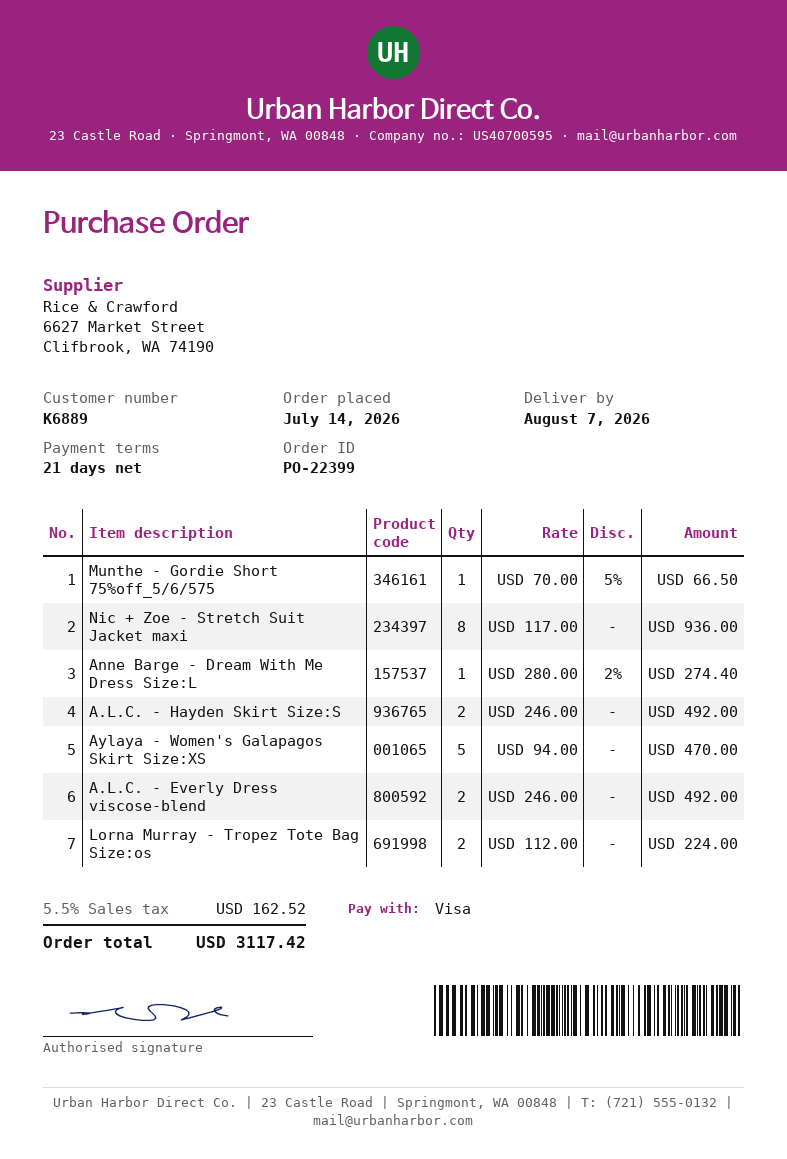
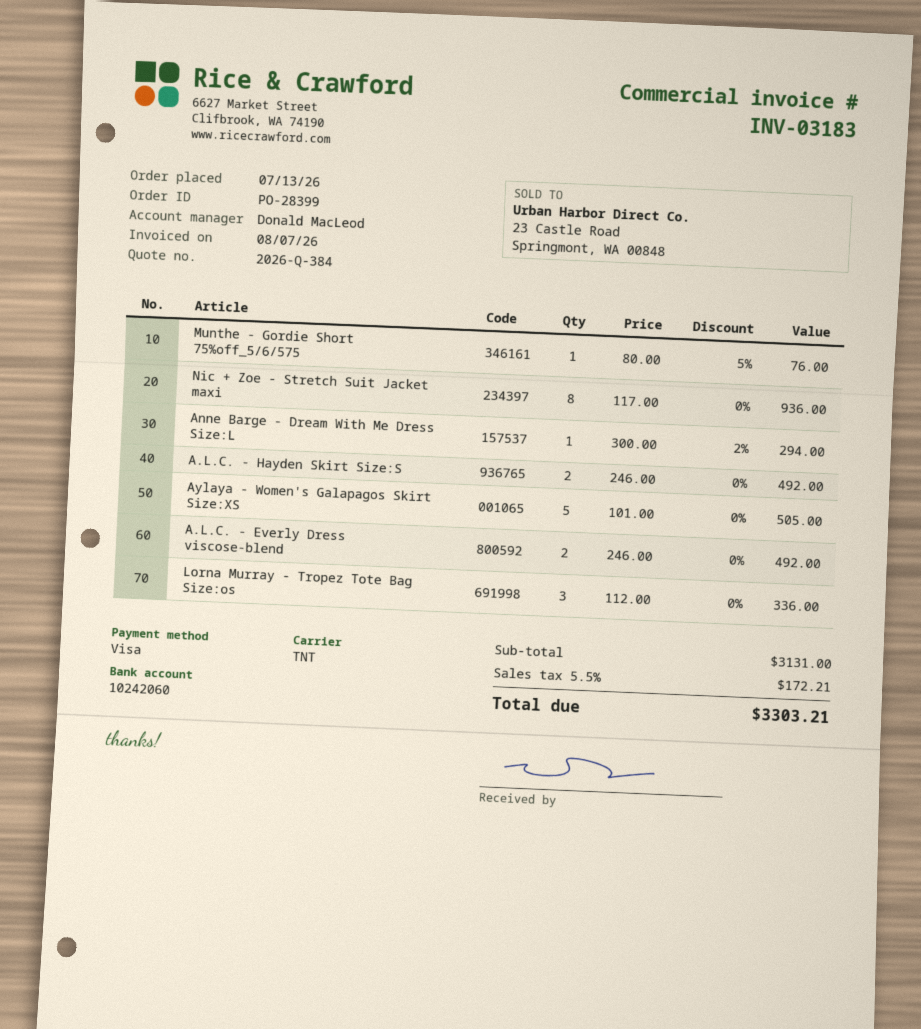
order number: PO-22399 -> PO-28399
order date: 2026-07-14 -> 2026-07-13
Munthe - Gordie Short 75%off_5/6/575: 1 x 70.00 - 5% = 66.50 -> 1 x 80.00 - 5% = 76.00
Anne Barge - Dream With Me Dress Size:L: 1 x 280.00 - 2% = 274.40 -> 1 x 300.00 - 2% = 294.00
Aylaya - Women's Galapagos Skirt Size:XS: 5 x 94.00 = 470.00 -> 5 x 101.00 = 505.00
Lorna Murray - Tropez Tote Bag Size:os: 2 x 112.00 = 224.00 -> 3 x 112.00 = 336.00
tax: 5.5% = 162.52 -> 5.5% = 172.21
total: 3117.42 -> 3303.21

